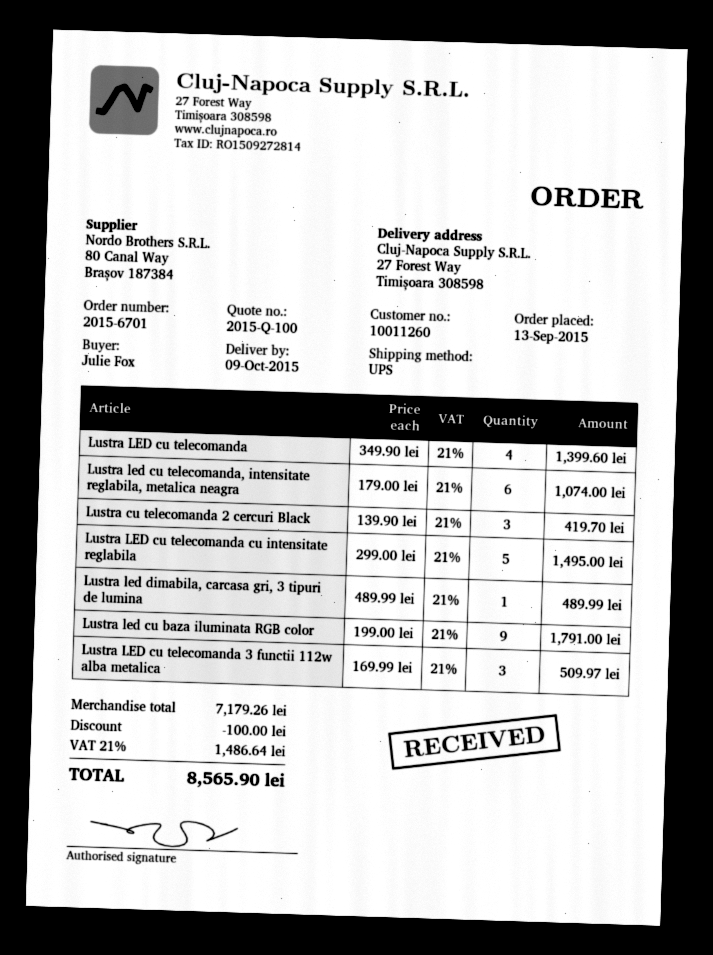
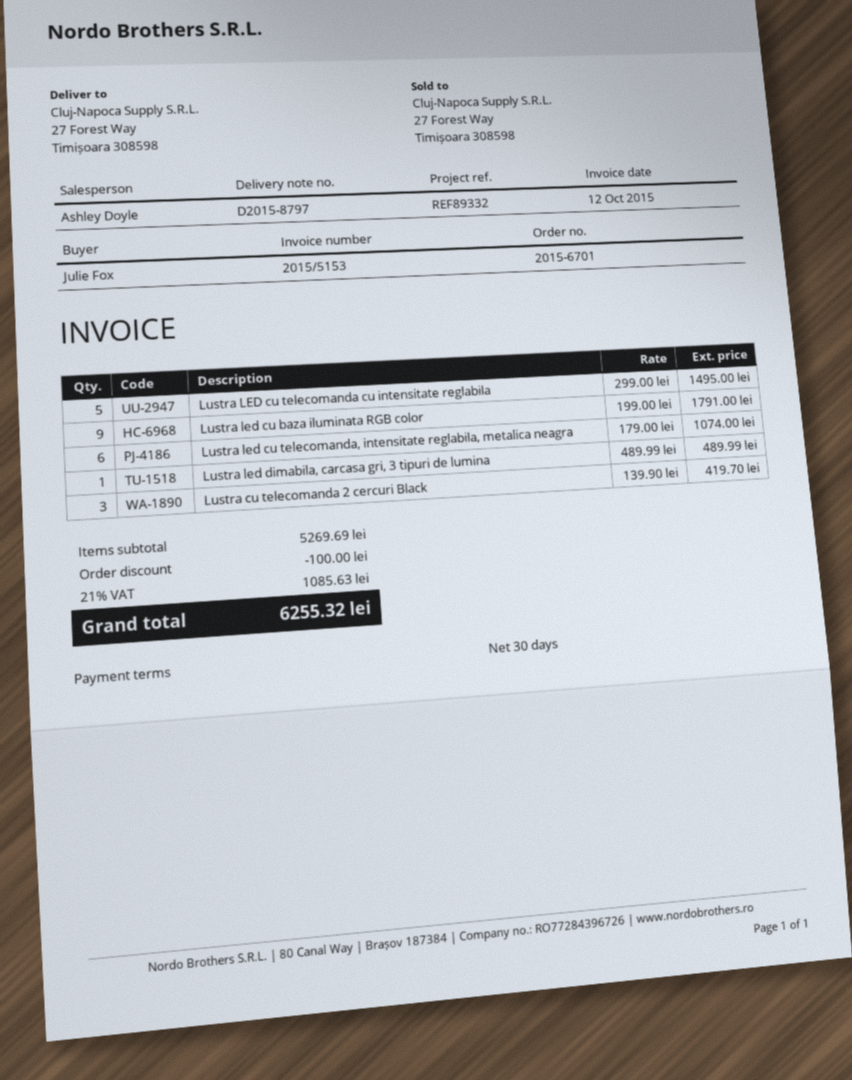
Lustra LED cu telecomanda: 4 x 349.90 = 1399.60 -> none
Lustra LED cu telecomanda 3 functii 112w alba metalica: 3 x 169.99 = 509.97 -> none
subtotal: 7179.26 -> 5269.69
tax: 21% = 1486.64 -> 21% = 1085.63
total: 8565.90 -> 6255.32

